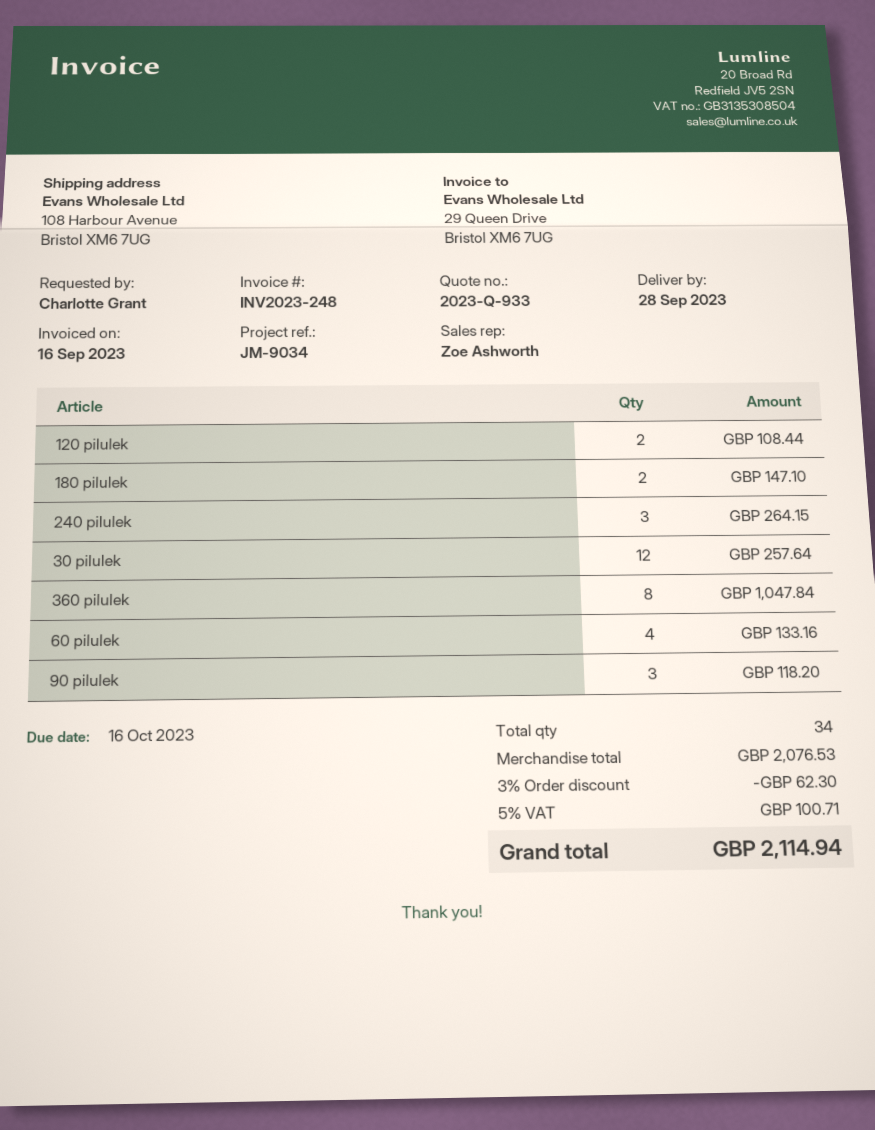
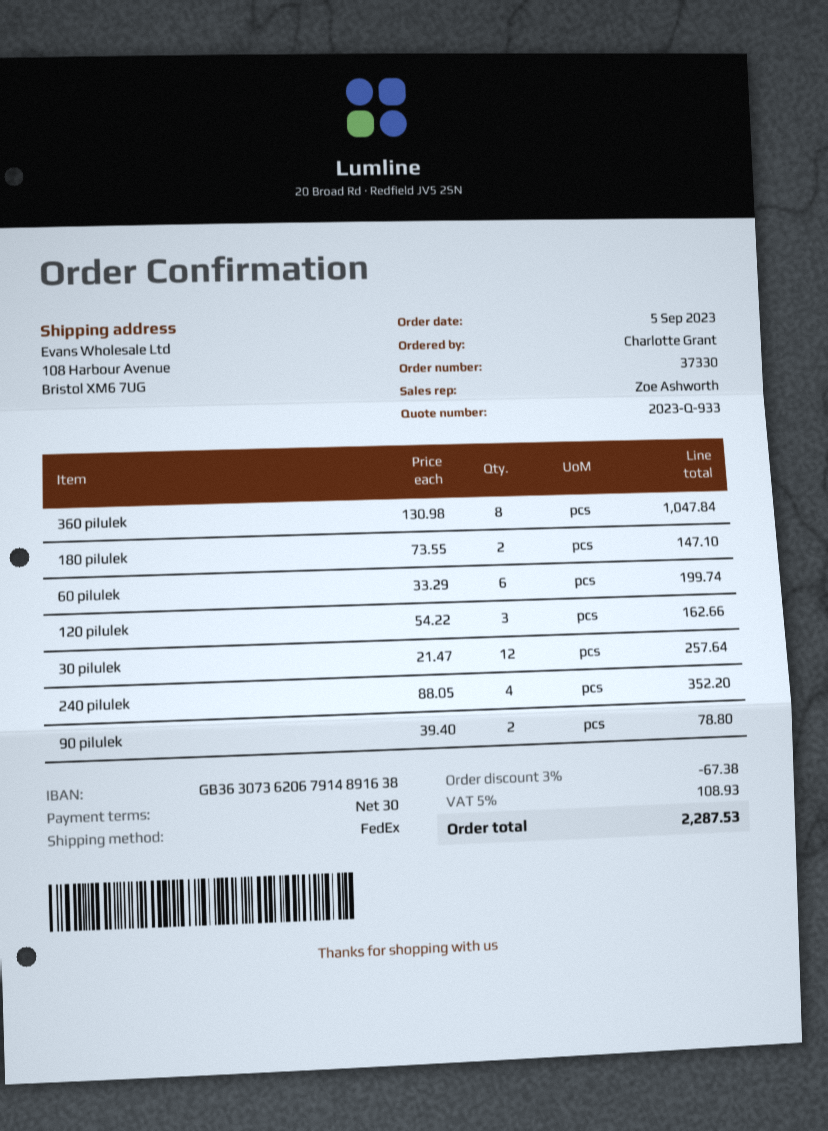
120 pilulek: 2 for 108.44 -> 3 for 162.66
240 pilulek: 3 for 264.15 -> 4 for 352.20
60 pilulek: 4 for 133.16 -> 6 for 199.74
90 pilulek: 3 for 118.20 -> 2 for 78.80
discount: 3% = 62.30 -> 3% = 67.38
tax: 5% = 100.71 -> 5% = 108.93
total: 2114.94 -> 2287.53

